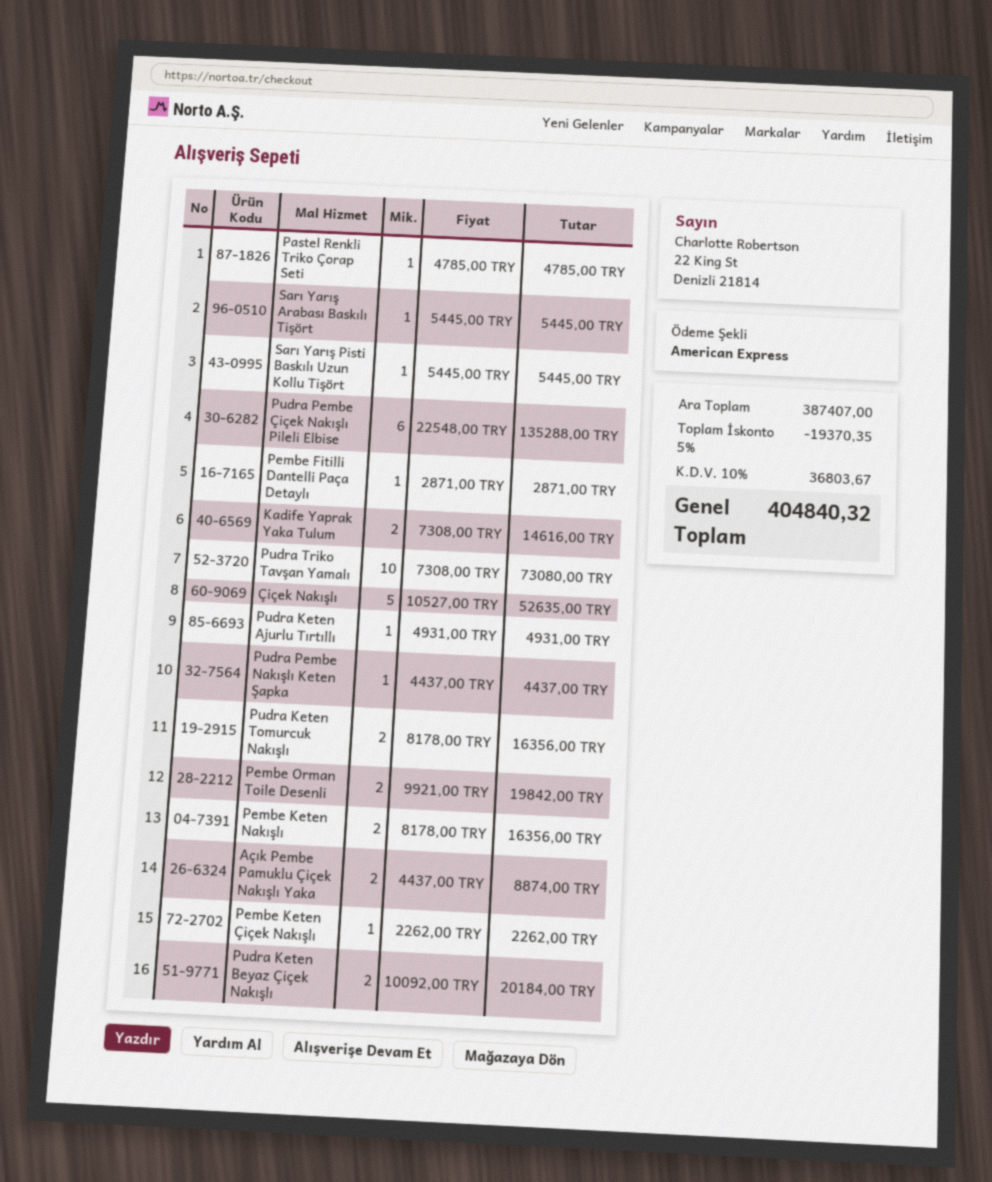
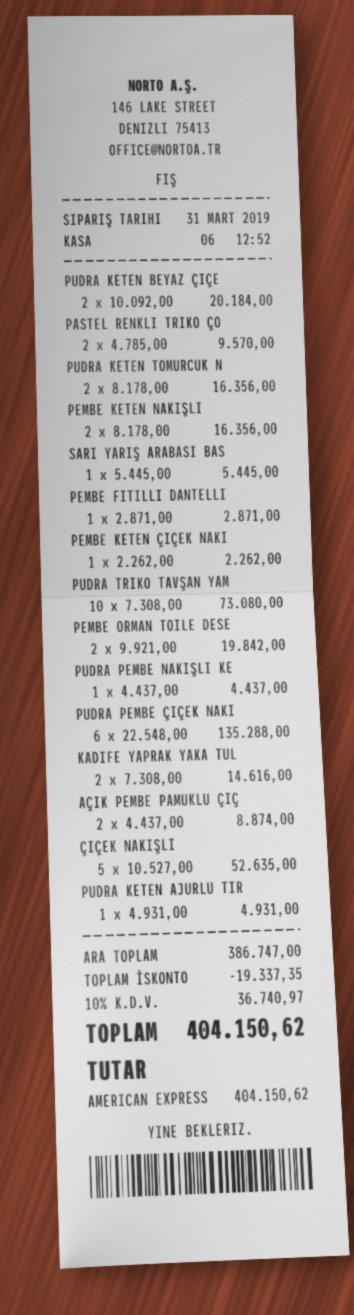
Pastel Renkli Triko Çorap Seti: 1 x 4785.00 = 4785.00 -> 2 x 4785.00 = 9570.00
Sarı Yarış Pisti Baskılı Uzun Kollu Tişört: 1 x 5445.00 = 5445.00 -> none
subtotal: 387407.00 -> 386747.00
discount: 19370.35 -> 19337.35
tax: 10% = 36803.67 -> 10% = 36740.97
total: 404840.32 -> 404150.62

